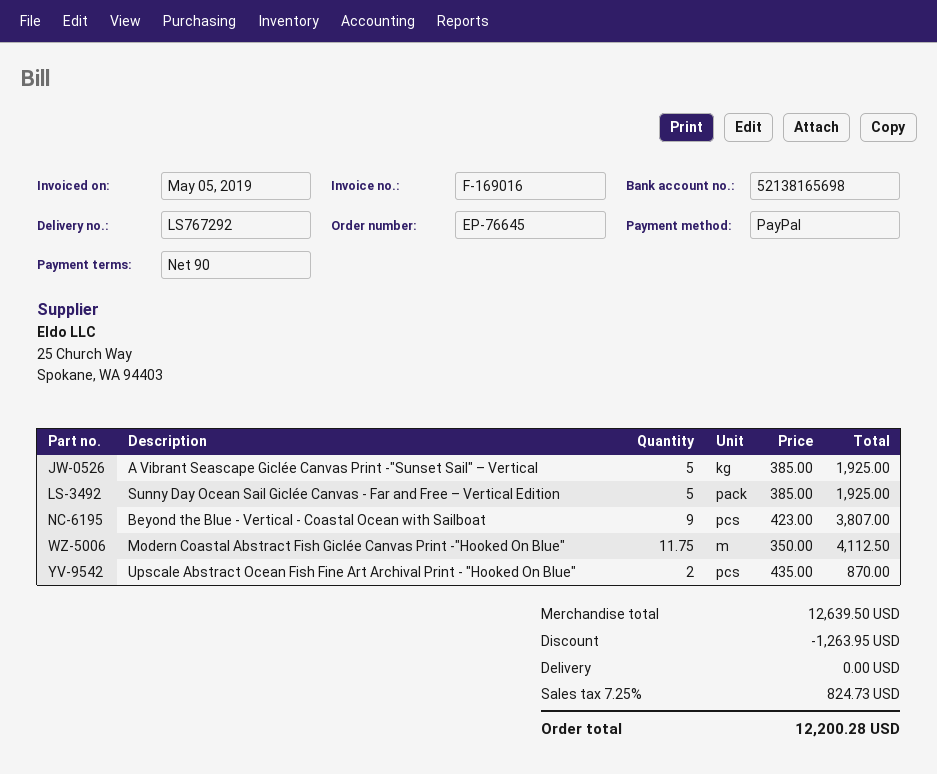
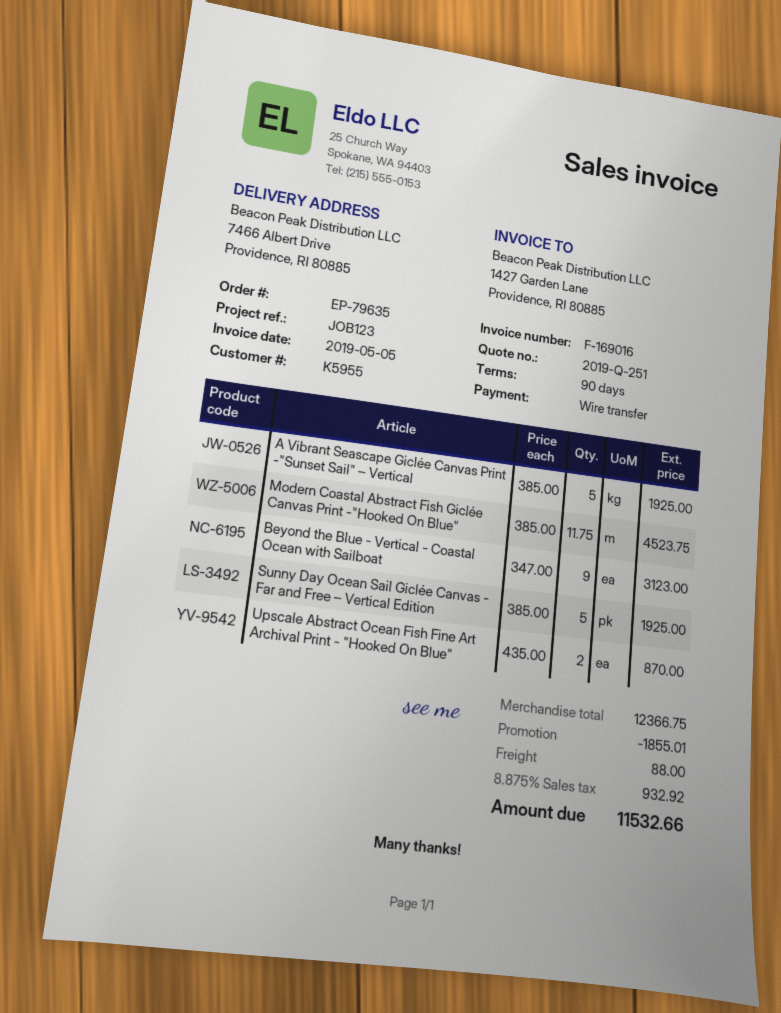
order number: EP-76645 -> EP-79635
payment method: PayPal -> bank transfer
Beyond the Blue - Vertical - Coastal Ocean with Sailboat: 9 x 423.00 = 3807.00 -> 9 x 347.00 = 3123.00
Modern Coastal Abstract Fish Giclée Canvas Print -"Hooked On Blue": 11.75 x 350.00 = 4112.50 -> 11.75 x 385.00 = 4523.75
subtotal: 12639.50 -> 12366.75
discount: 1263.95 -> 1855.01
shipping: 0.00 -> 88.00
tax: 7.25% = 824.73 -> 8.875% = 932.92
total: 12200.28 -> 11532.66

